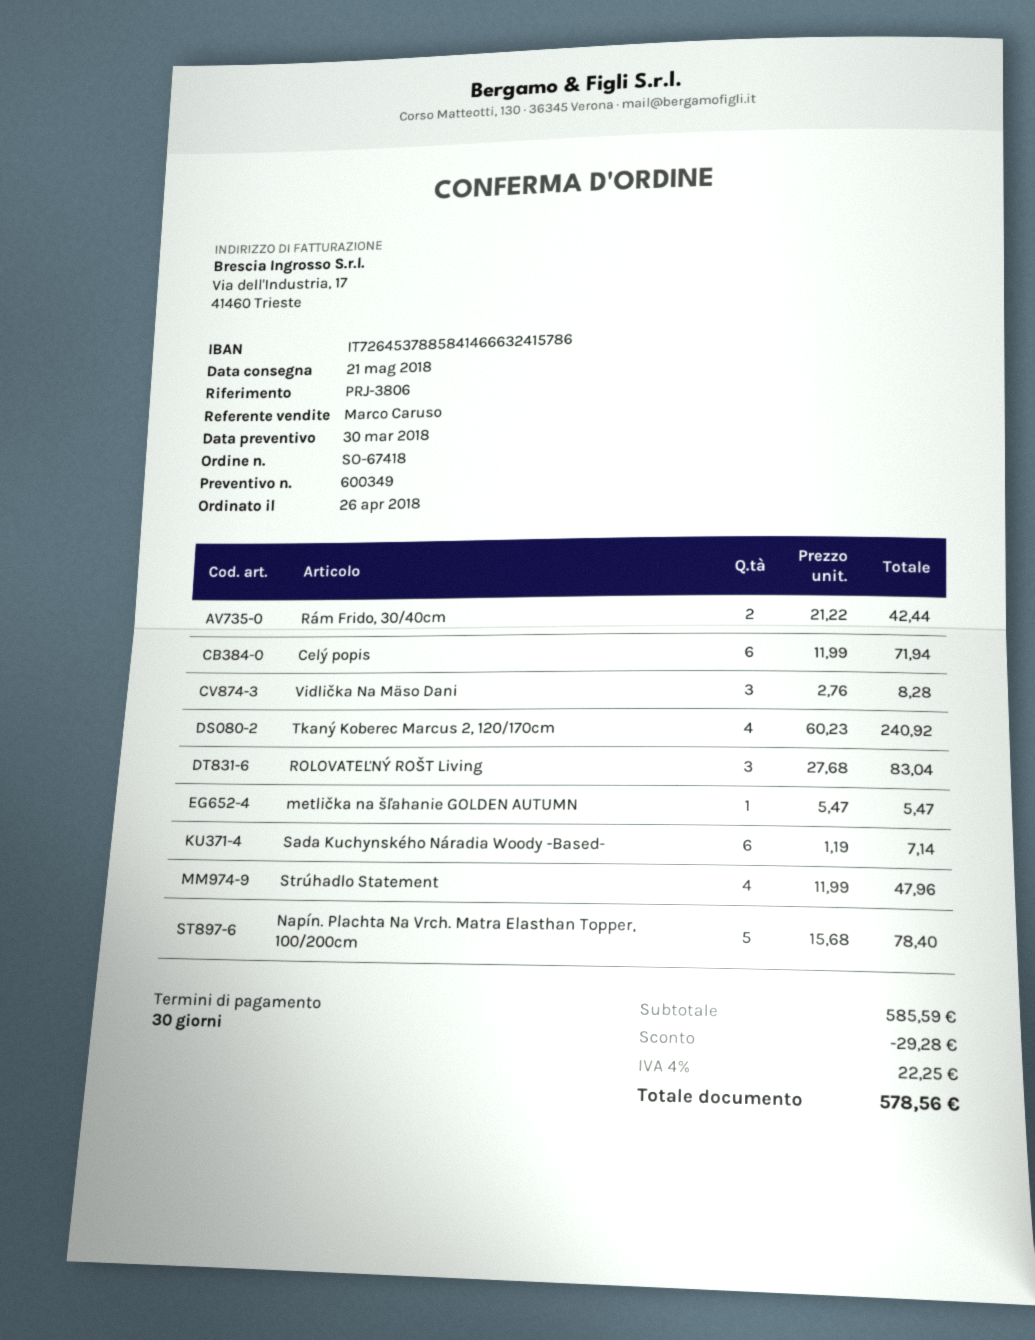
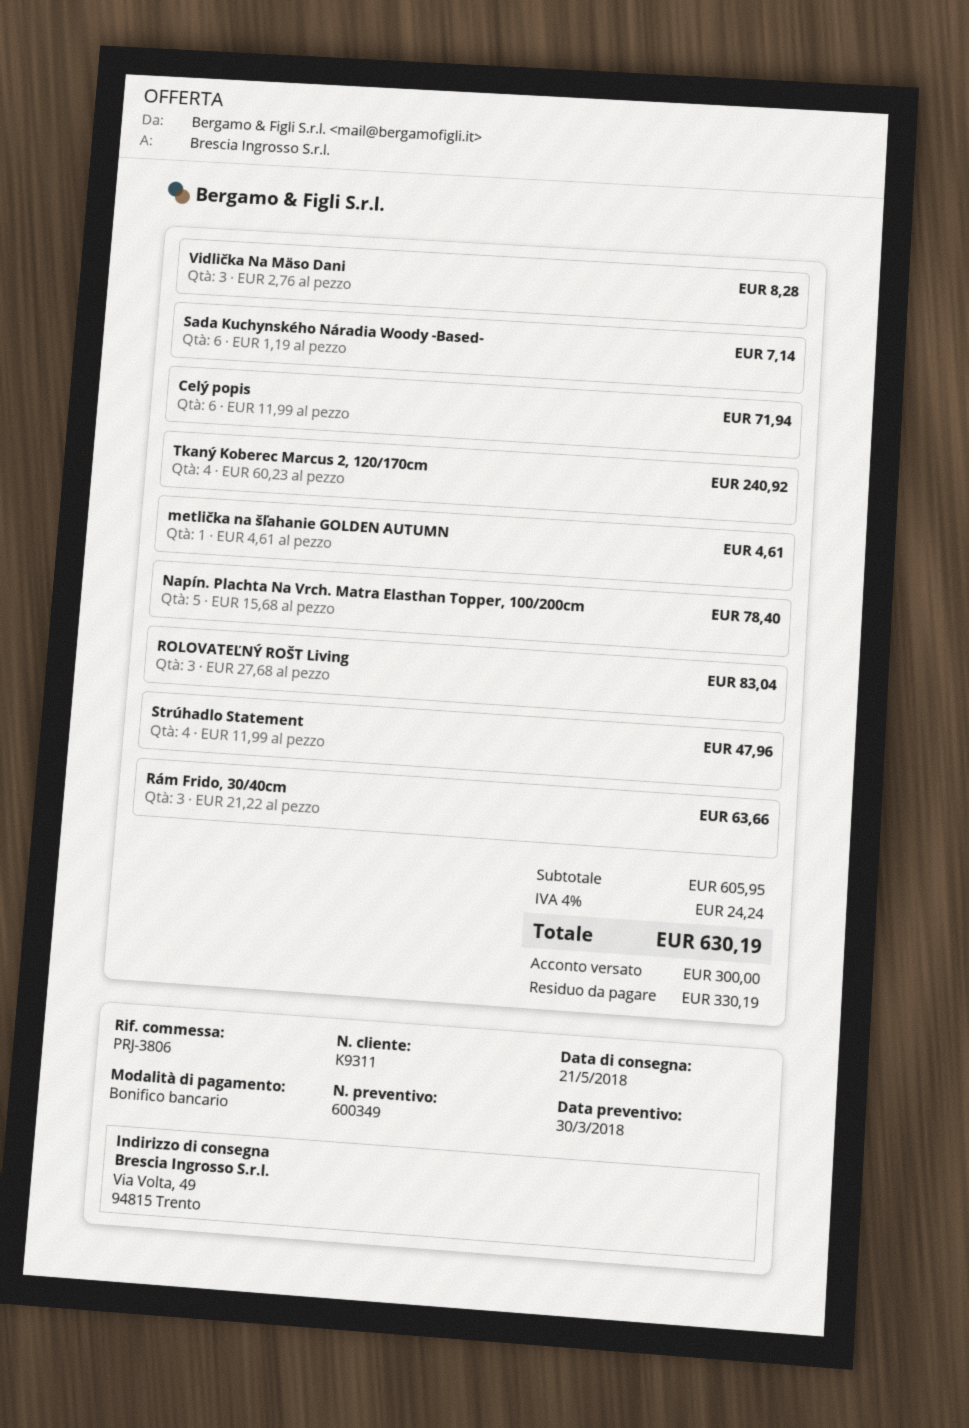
Rám Frido, 30/40cm: 2 x 21.22 = 42.44 -> 3 x 21.22 = 63.66
metlička na šľahanie GOLDEN AUTUMN: 1 x 5.47 = 5.47 -> 1 x 4.61 = 4.61
subtotal: 585.59 -> 605.95
discount: 29.28 -> none
tax: 4% = 22.25 -> 4% = 24.24
total: 578.56 -> 630.19

